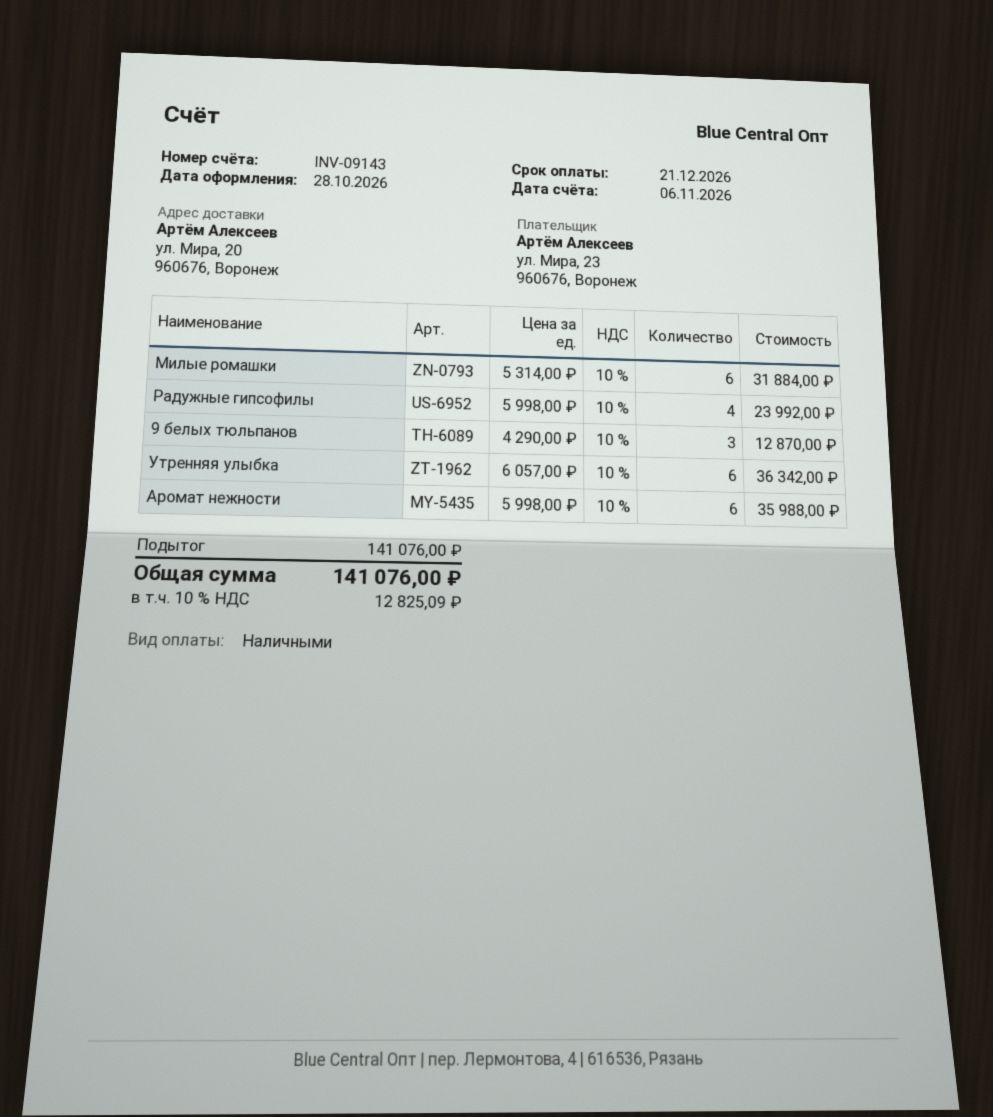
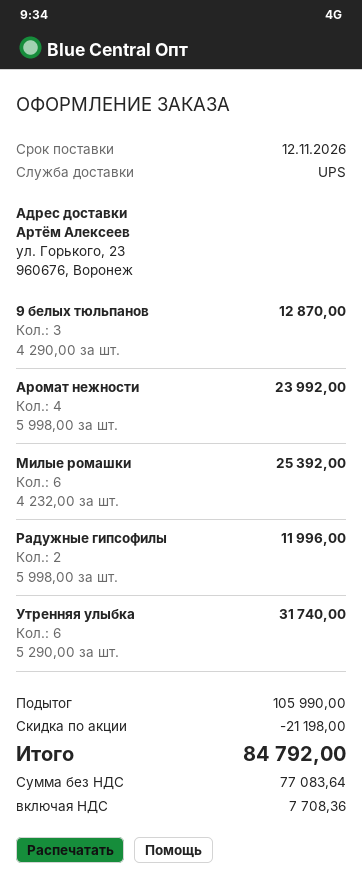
ship to: ул. Мира, 20, 960676, Воронеж -> ул. Горького, 23, 960676, Воронеж
Милые ромашки: 6 x 5314.00 = 31884.00 -> 6 x 4232.00 = 25392.00
Радужные гипсофилы: 4 x 5998.00 = 23992.00 -> 2 x 5998.00 = 11996.00
Утренняя улыбка: 6 x 6057.00 = 36342.00 -> 6 x 5290.00 = 31740.00
Аромат нежности: 6 x 5998.00 = 35988.00 -> 4 x 5998.00 = 23992.00
subtotal: 141076.00 -> 105990.00
discount: none -> 21198.00
tax: 12825.09 -> 7708.36
total: 141076.00 -> 84792.00

